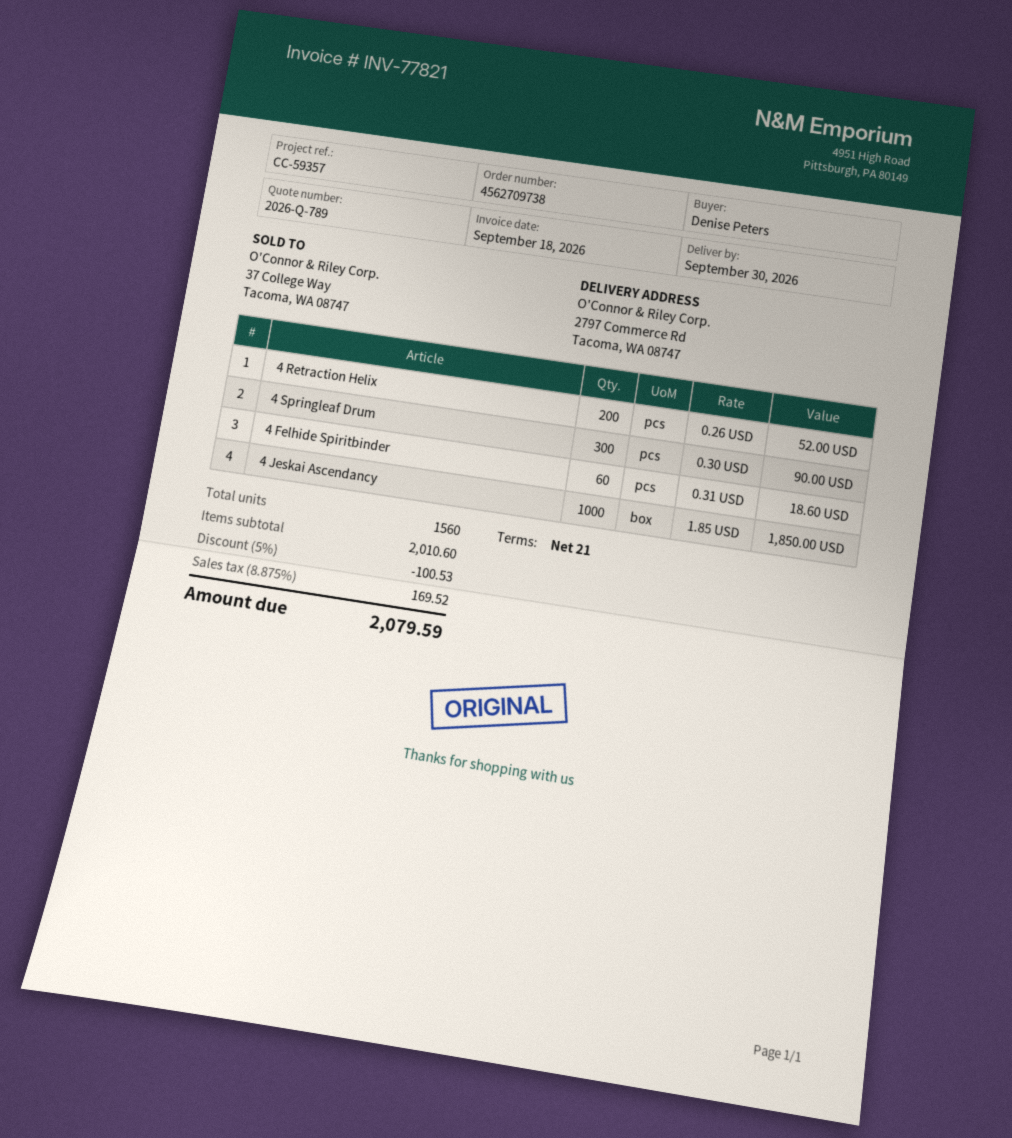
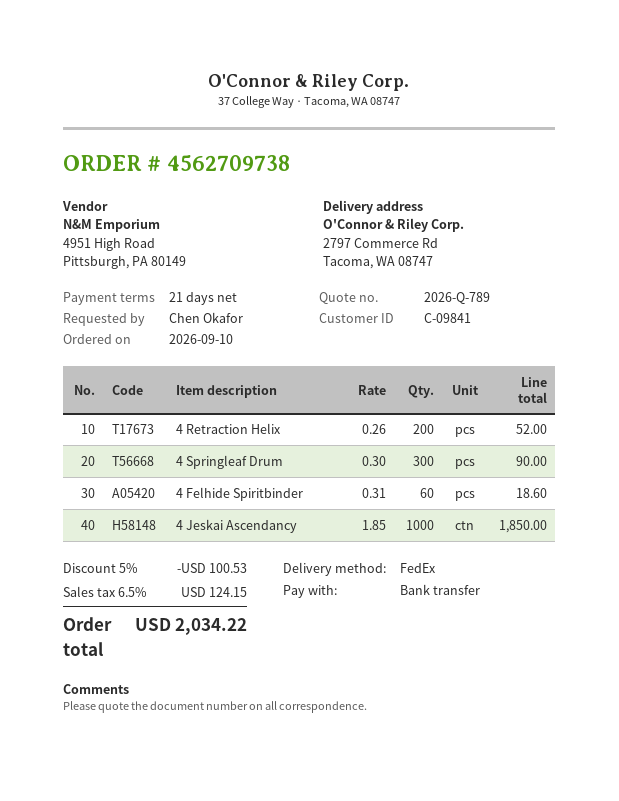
ordered by: Denise Peters -> Chen Okafor
tax: 8.875% = 169.52 -> 6.5% = 124.15
total: 2079.59 -> 2034.22

